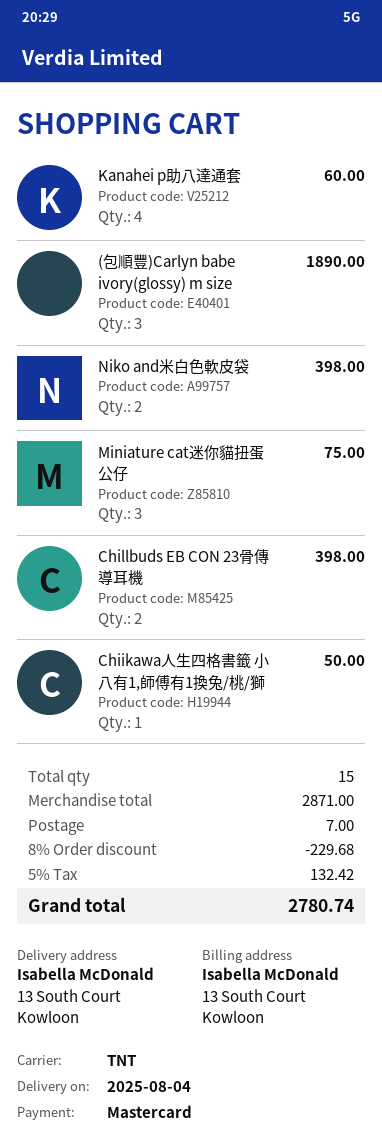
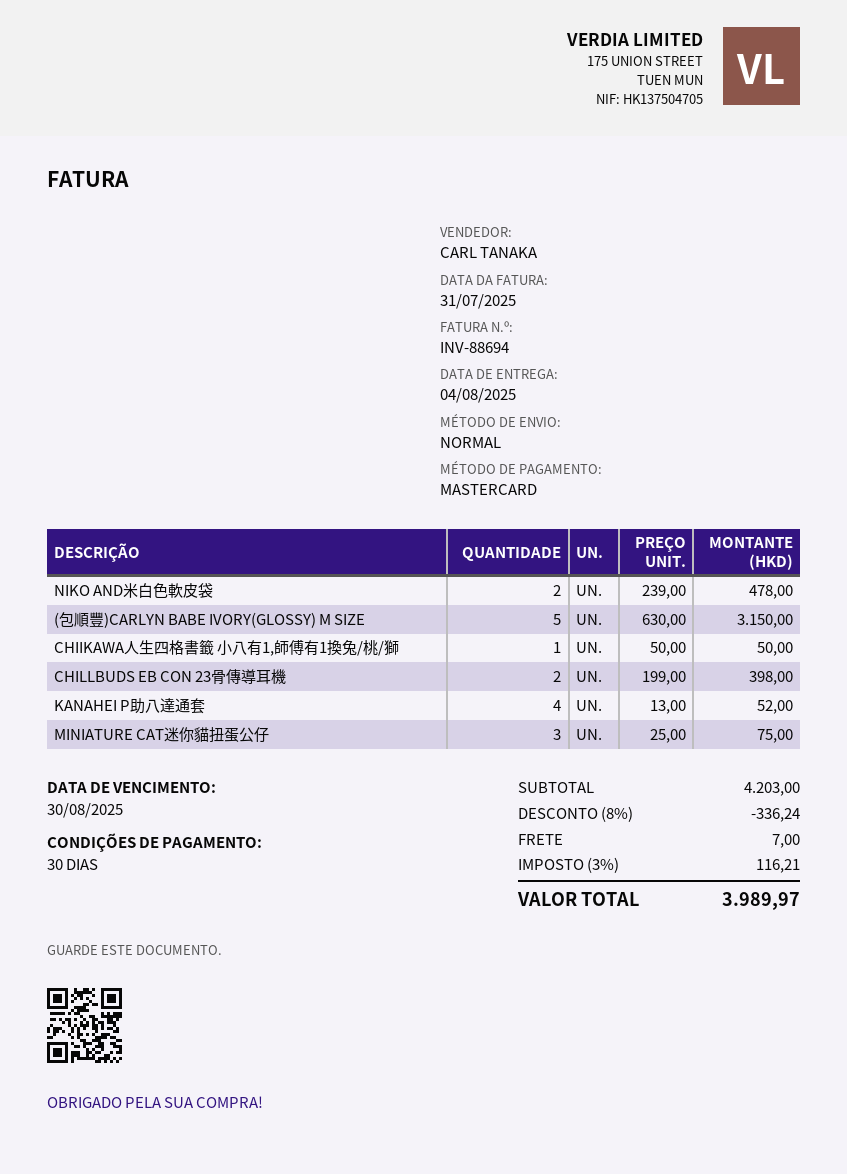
shipping method: TNT -> standard
Kanahei p助八達通套: 4 for 60.00 -> 4 for 52.00
(包順豐)Carlyn babe ivory(glossy) m size: 3 for 1890.00 -> 5 for 3150.00
Niko and米白色軟皮袋: 2 for 398.00 -> 2 for 478.00
subtotal: 2871.00 -> 4203.00
discount: 8% = 229.68 -> 8% = 336.24
tax: 5% = 132.42 -> 3% = 116.21
total: 2780.74 -> 3989.97

